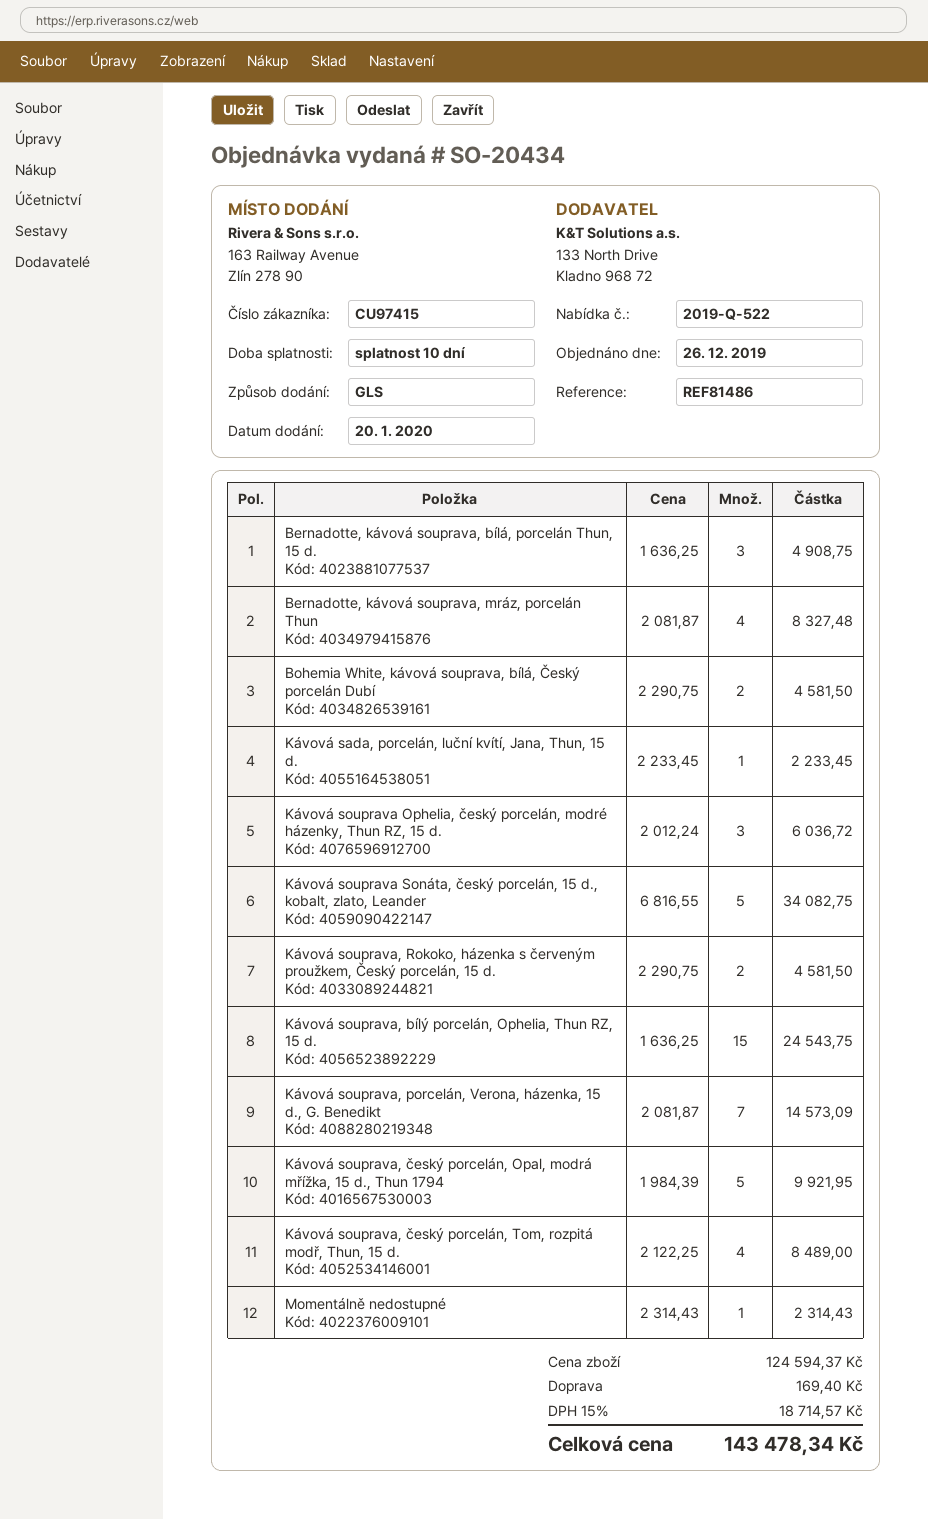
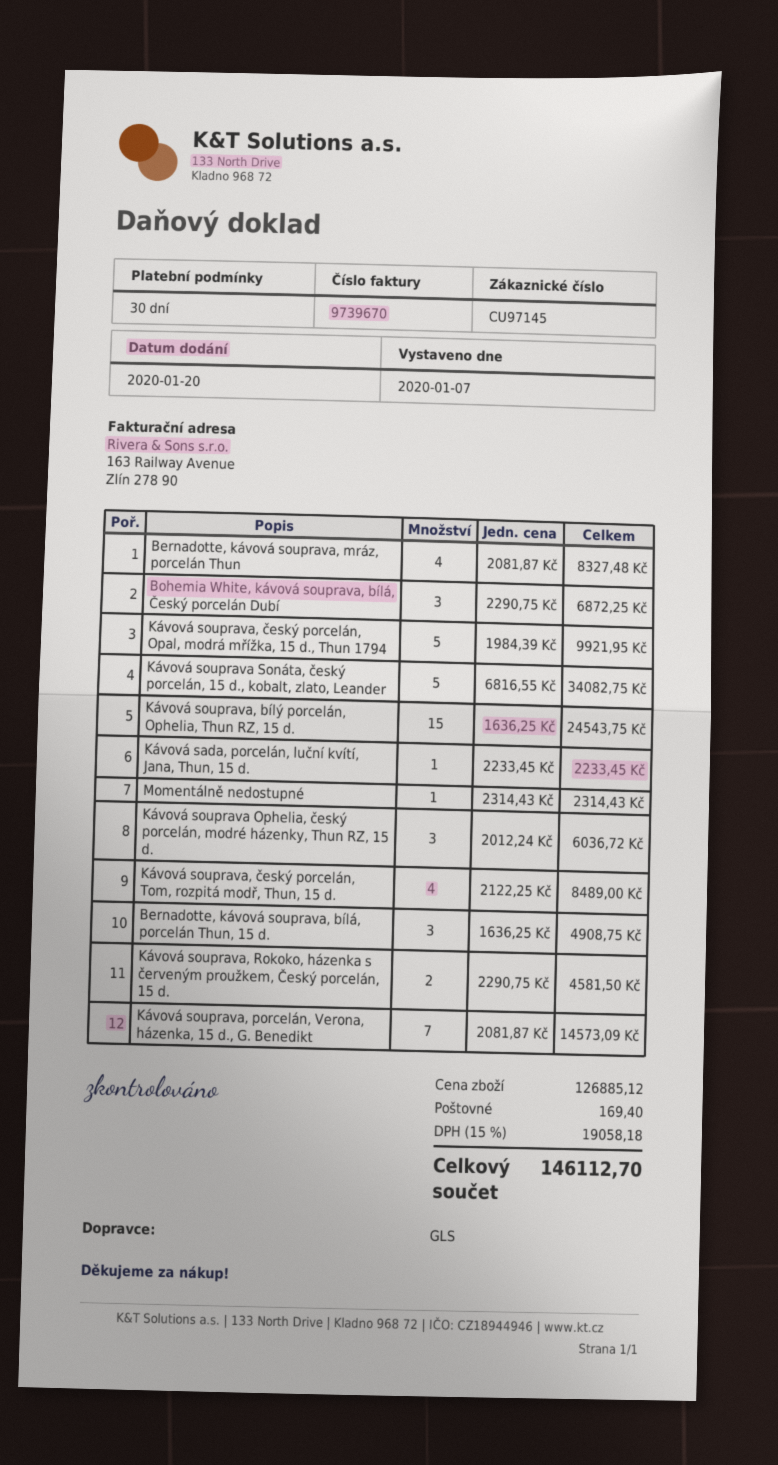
payment terms: 10 days -> 30 days
customer number: CU97415 -> CU97145
Bohemia White, kávová souprava, bílá, Český porcelán Dubí: 2 x 2290.75 = 4581.50 -> 3 x 2290.75 = 6872.25
subtotal: 124594.37 -> 126885.12
tax: 15% = 18714.57 -> 15% = 19058.18
total: 143478.34 -> 146112.70

